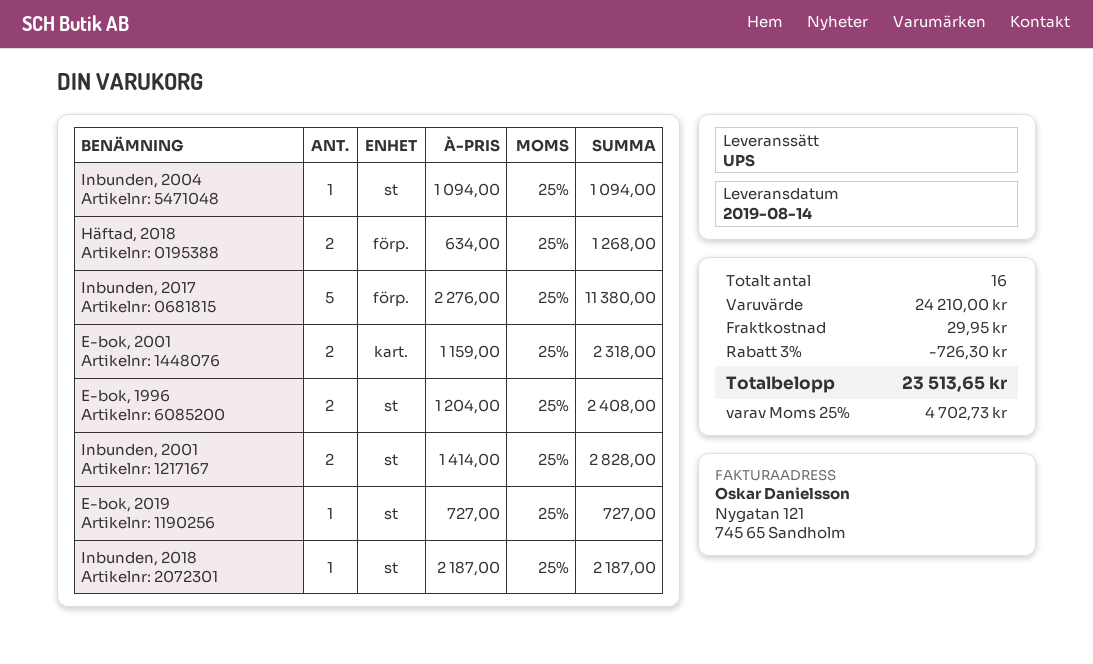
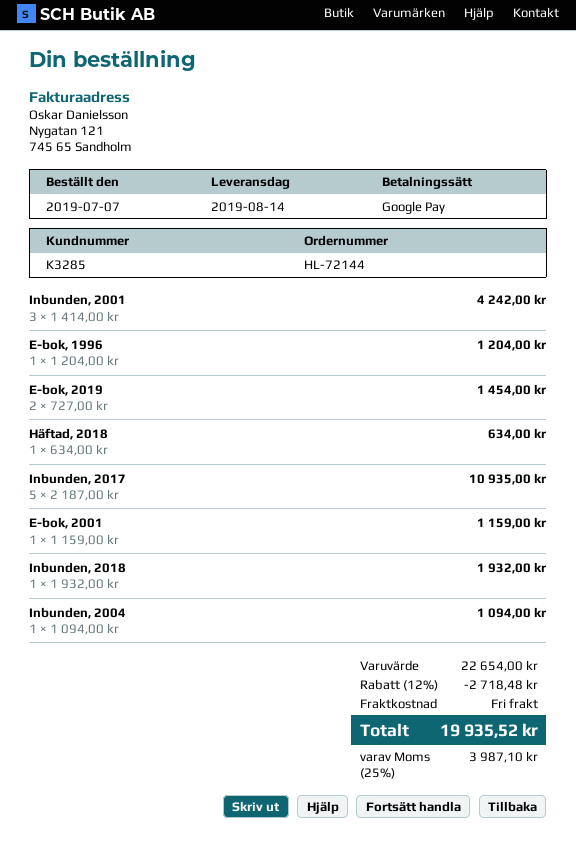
Häftad, 2018: 2 x 634.00 = 1268.00 -> 1 x 634.00 = 634.00
Inbunden, 2017: 5 x 2276.00 = 11380.00 -> 5 x 2187.00 = 10935.00
E-bok, 2001: 2 x 1159.00 = 2318.00 -> 1 x 1159.00 = 1159.00
E-bok, 1996: 2 x 1204.00 = 2408.00 -> 1 x 1204.00 = 1204.00
Inbunden, 2001: 2 x 1414.00 = 2828.00 -> 3 x 1414.00 = 4242.00
E-bok, 2019: 1 x 727.00 = 727.00 -> 2 x 727.00 = 1454.00
Inbunden, 2018: 1 x 2187.00 = 2187.00 -> 1 x 1932.00 = 1932.00
subtotal: 24210.00 -> 22654.00
discount: 3% = 726.30 -> 12% = 2718.48
shipping: 29.95 -> 0.00
tax: 25% = 4702.73 -> 25% = 3987.10
total: 23513.65 -> 19935.52

